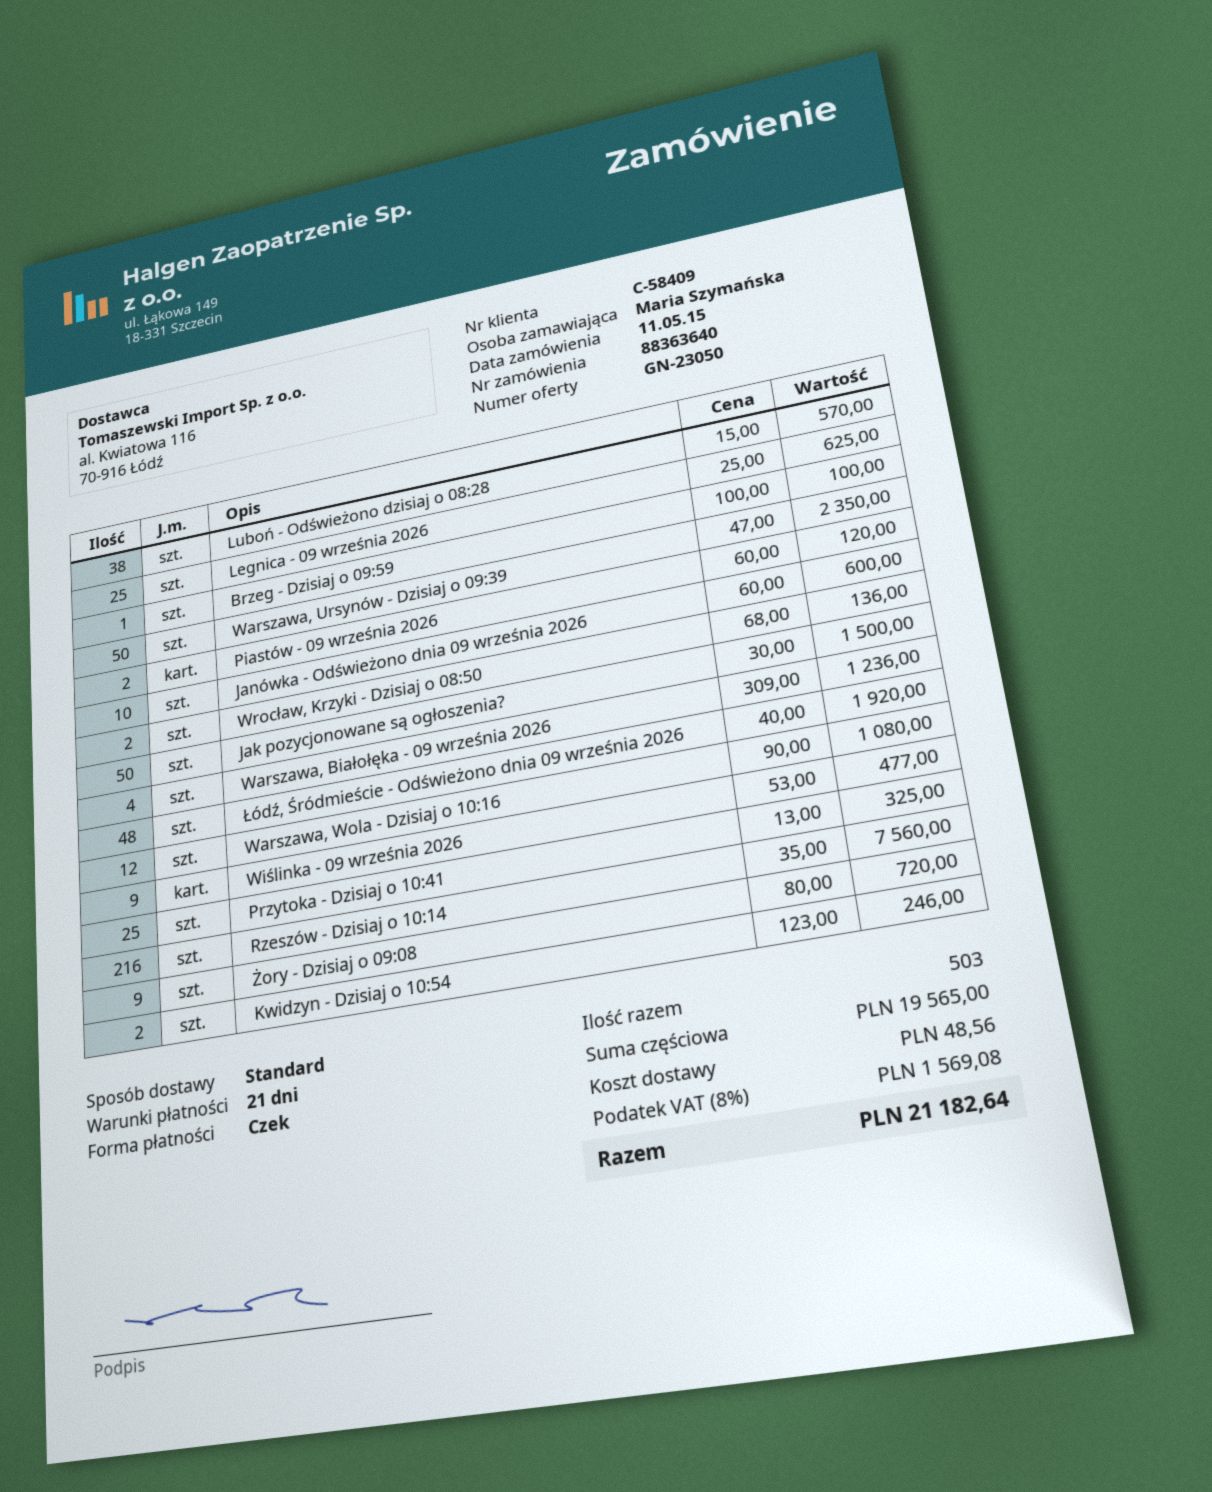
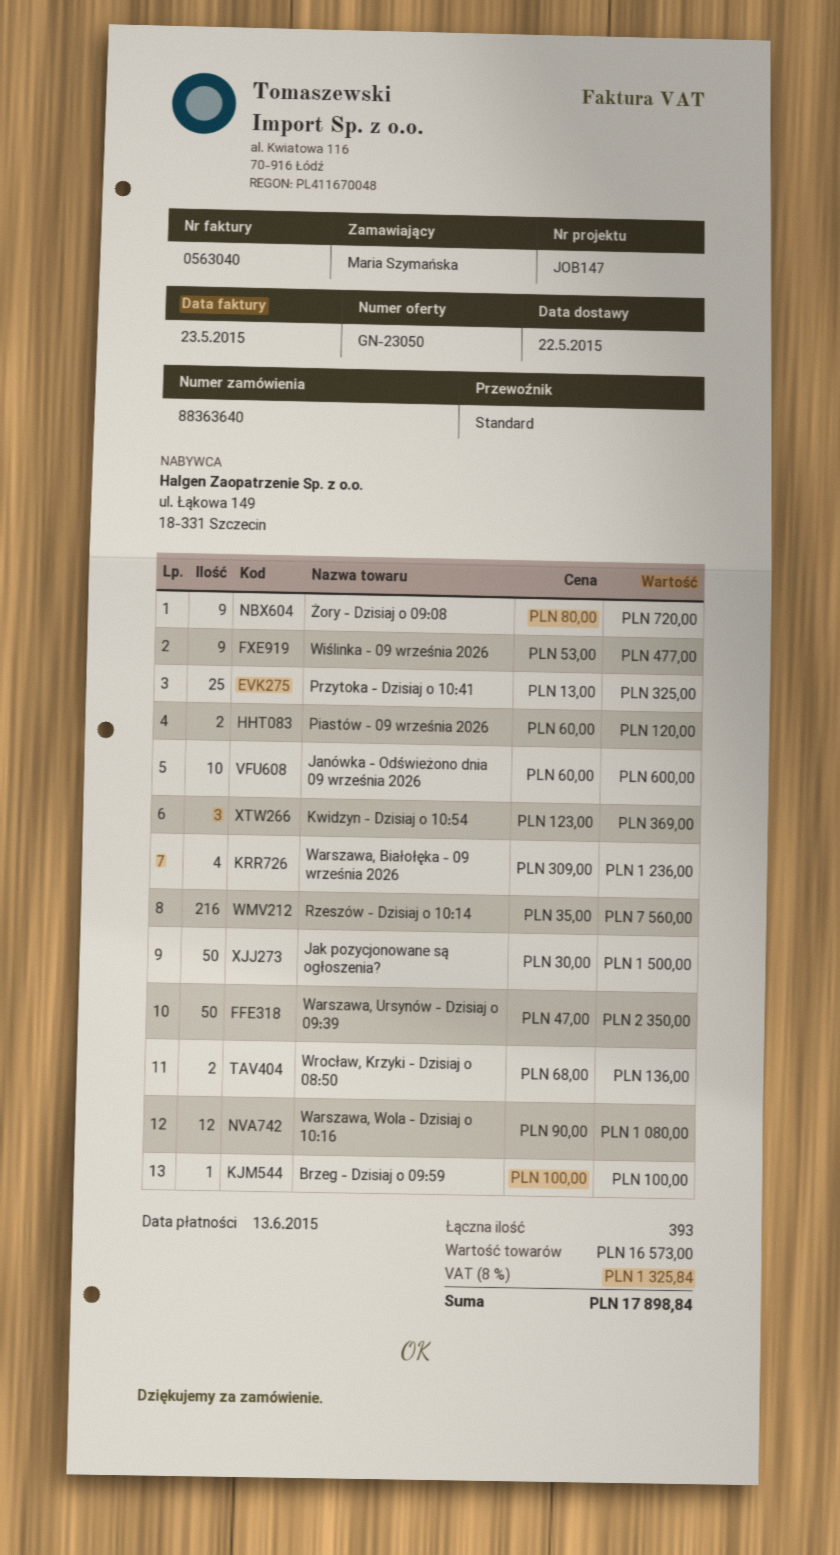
Luboń - Odświeżono dzisiaj o 08:28: 38 x 15.00 = 570.00 -> none
Legnica - 09 września 2026: 25 x 25.00 = 625.00 -> none
Łódź, Śródmieście - Odświeżono dnia 09 września 2026: 48 x 40.00 = 1920.00 -> none
Kwidzyn - Dzisiaj o 10:54: 2 x 123.00 = 246.00 -> 3 x 123.00 = 369.00
total quantity: 503 -> 393
subtotal: 19565.00 -> 16573.00
shipping: 48.56 -> none
tax: 8% = 1569.08 -> 8% = 1325.84
total: 21182.64 -> 17898.84

